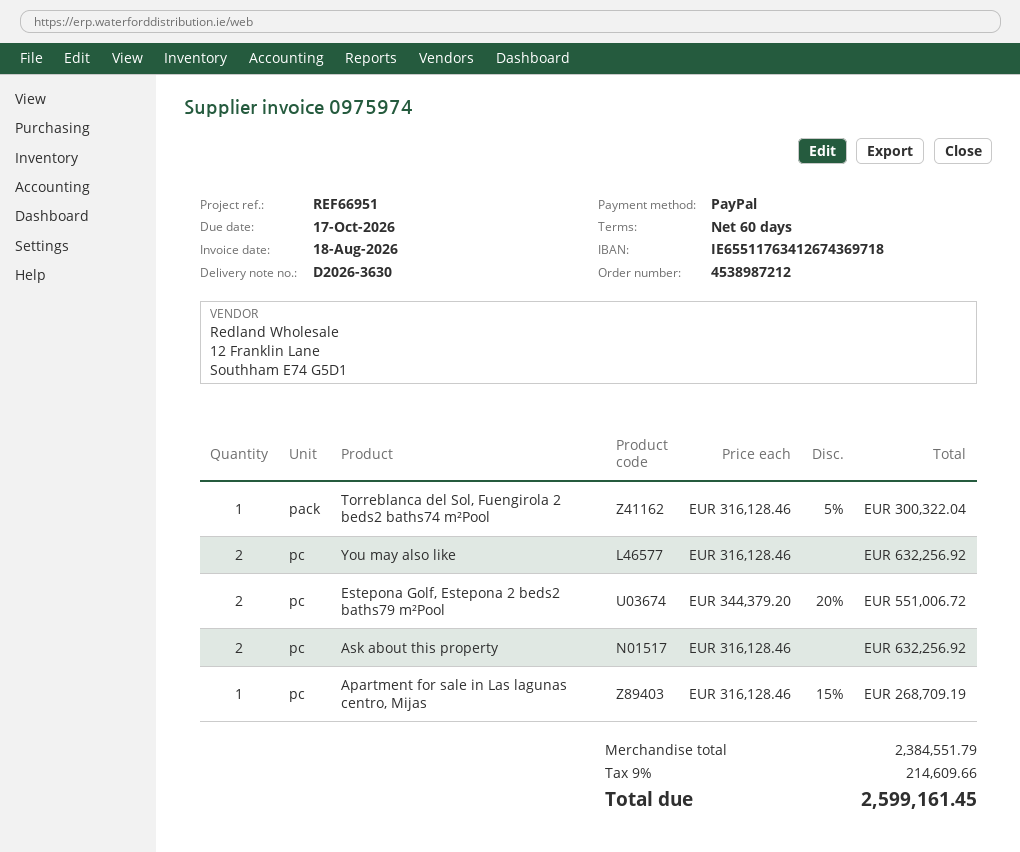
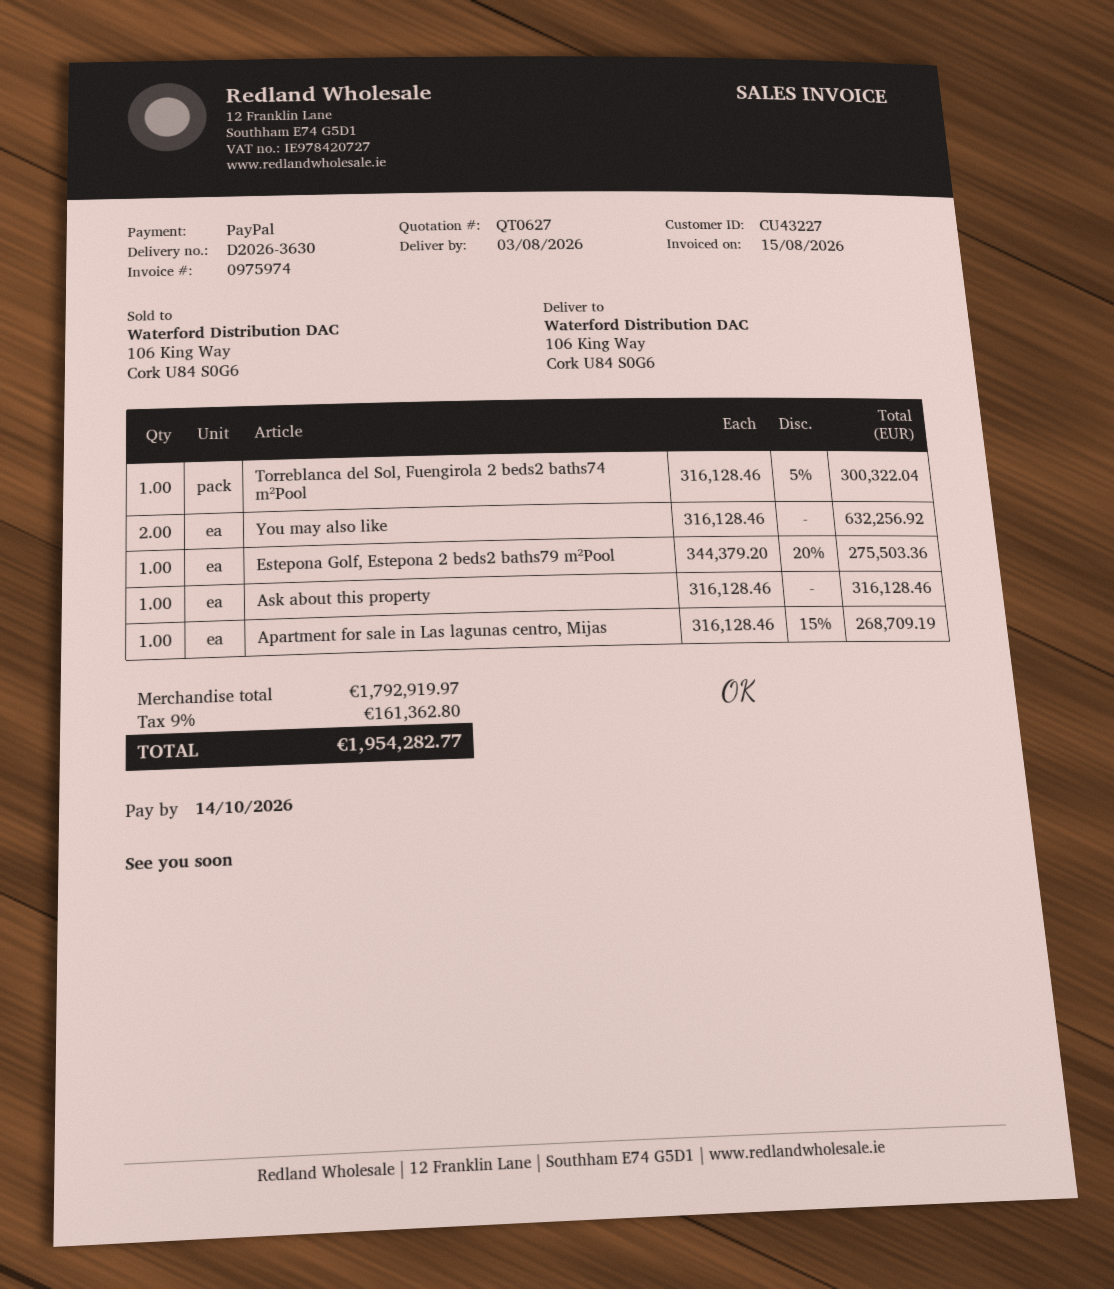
invoice date: 2026-08-18 -> 2026-08-15
due date: 2026-10-17 -> 2026-10-14
Estepona Golf, Estepona 2 beds2 baths79 m²Pool: 2 x 344379.20 - 20% = 551006.72 -> 1 x 344379.20 - 20% = 275503.36
Ask about this property: 2 x 316128.46 = 632256.92 -> 1 x 316128.46 = 316128.46
subtotal: 2384551.79 -> 1792919.97
tax: 9% = 214609.66 -> 9% = 161362.80
total: 2599161.45 -> 1954282.77

